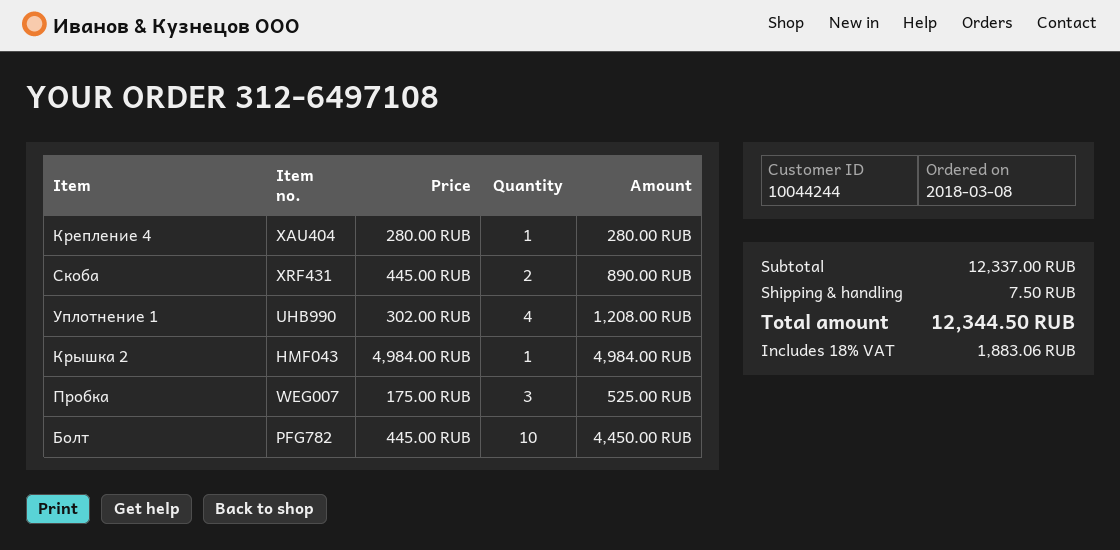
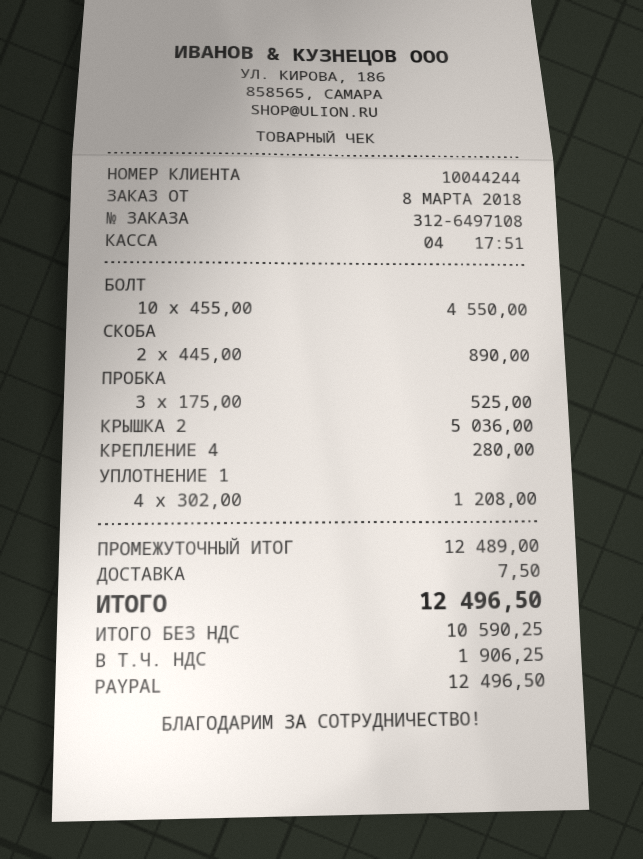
Крышка 2: 1 x 4984.00 = 4984.00 -> 1 x 5036.00 = 5036.00
Болт: 10 x 445.00 = 4450.00 -> 10 x 455.00 = 4550.00
subtotal: 12337.00 -> 12489.00
tax: 1883.06 -> 1906.25
total: 12344.50 -> 12496.50

